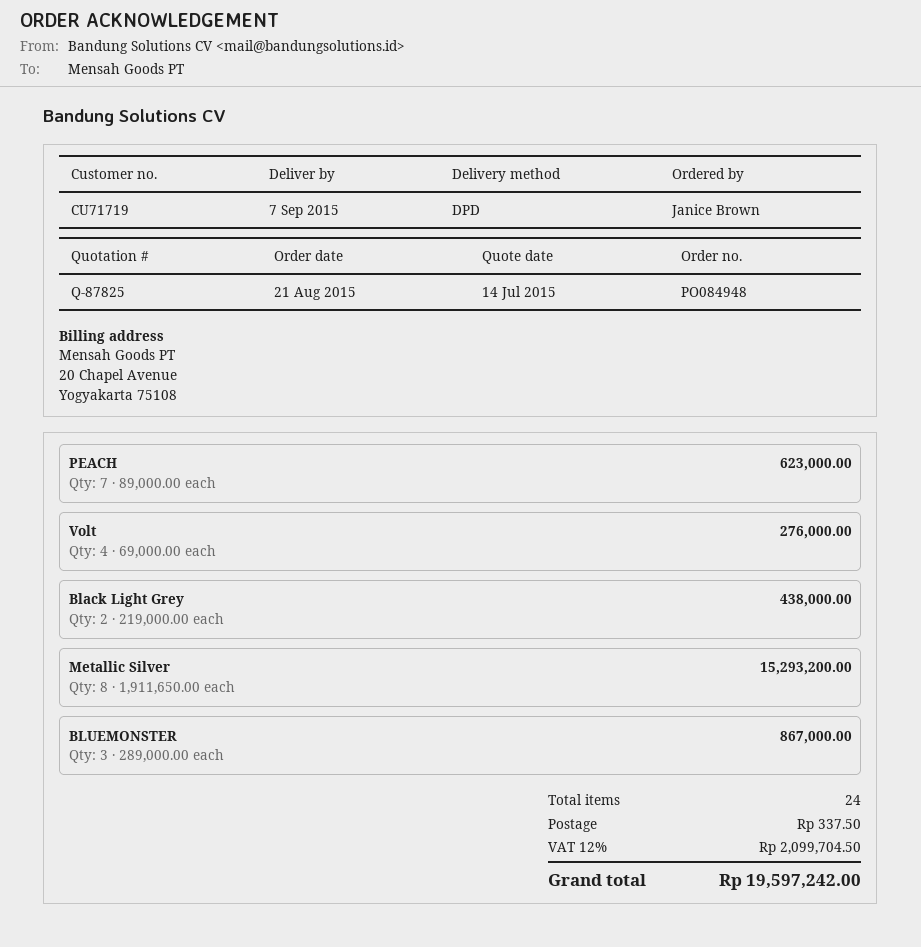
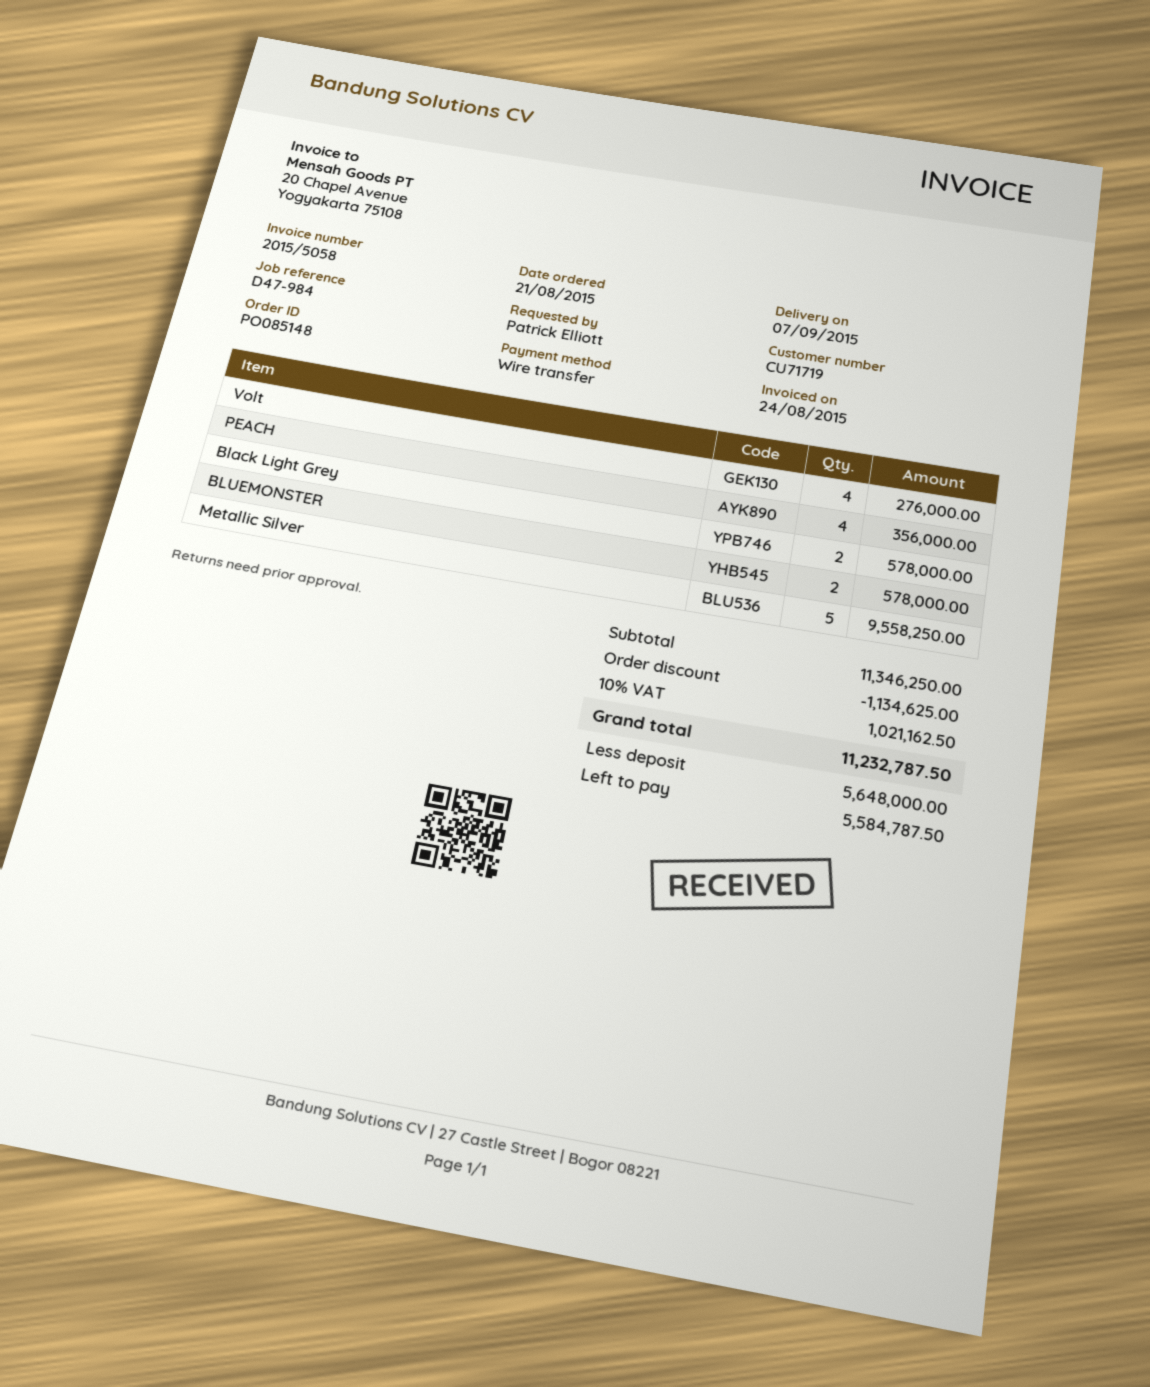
order number: PO084948 -> PO085148
ordered by: Janice Brown -> Patrick Elliott
PEACH: 7 for 623000.00 -> 4 for 356000.00
Black Light Grey: 2 for 438000.00 -> 2 for 578000.00
Metallic Silver: 8 for 15293200.00 -> 5 for 9558250.00
BLUEMONSTER: 3 for 867000.00 -> 2 for 578000.00
discount: none -> 1134625.00
shipping: 337.50 -> none
tax: 12% = 2099704.50 -> 10% = 1021162.50
total: 19597242.00 -> 11232787.50

